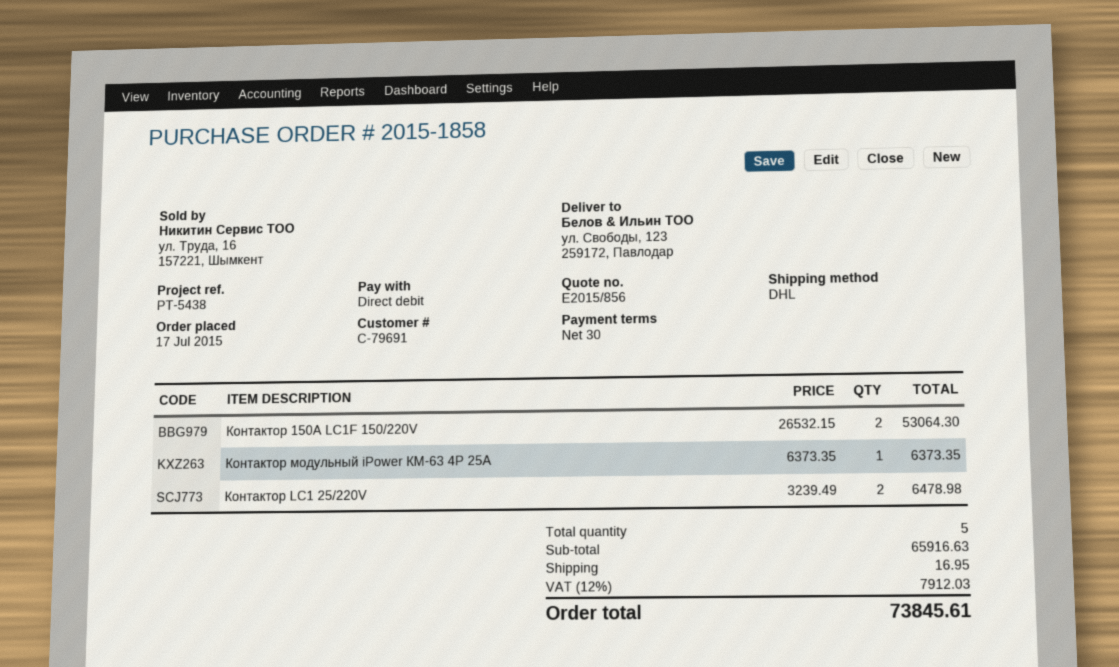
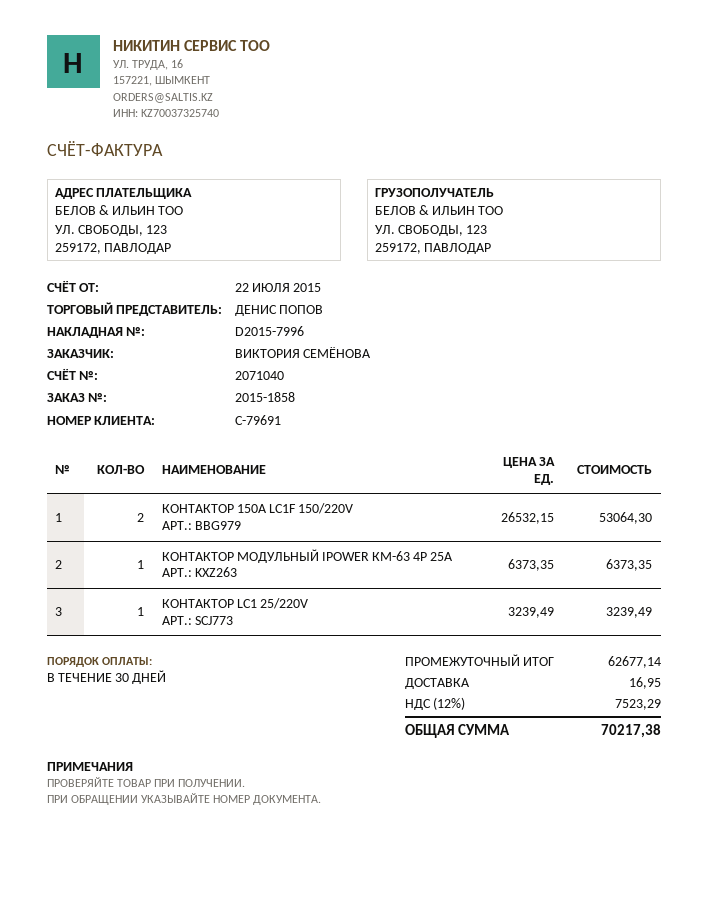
Контактор LC1 25/220V: 2 x 3239.49 = 6478.98 -> 1 x 3239.49 = 3239.49
subtotal: 65916.63 -> 62677.14
tax: 12% = 7912.03 -> 12% = 7523.29
total: 73845.61 -> 70217.38

